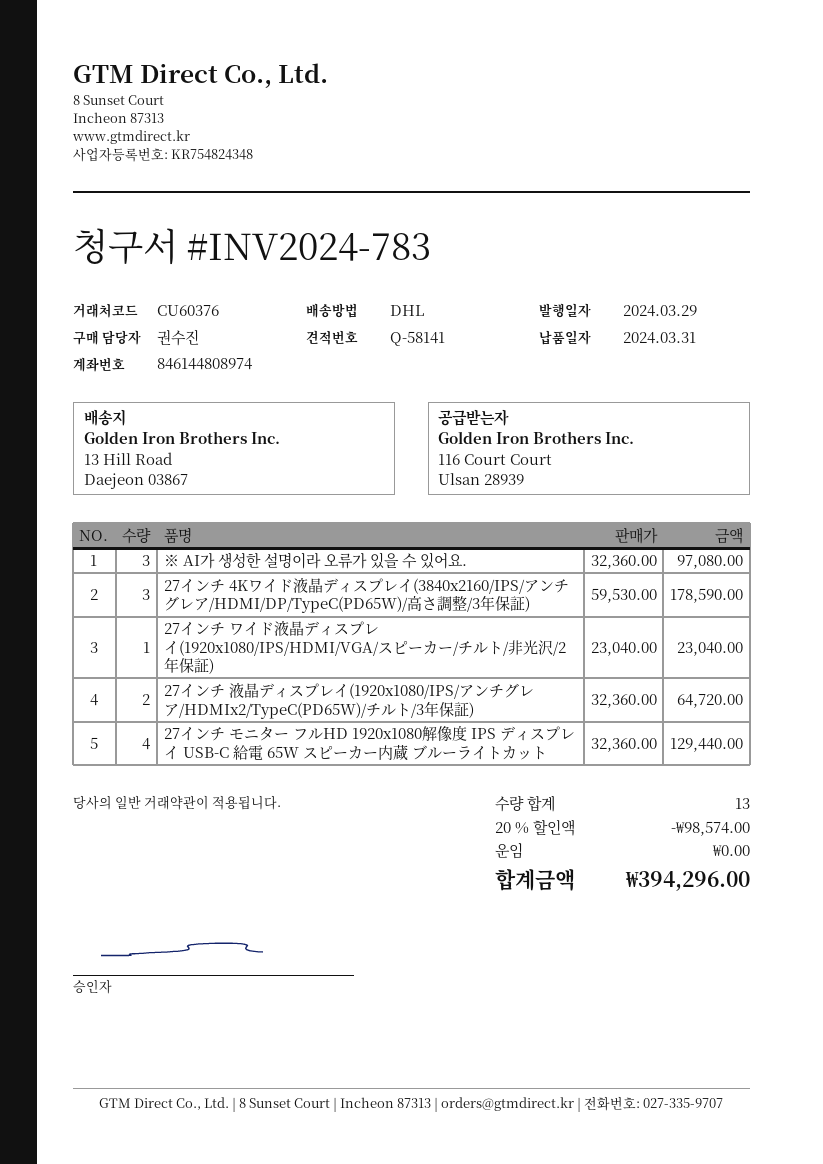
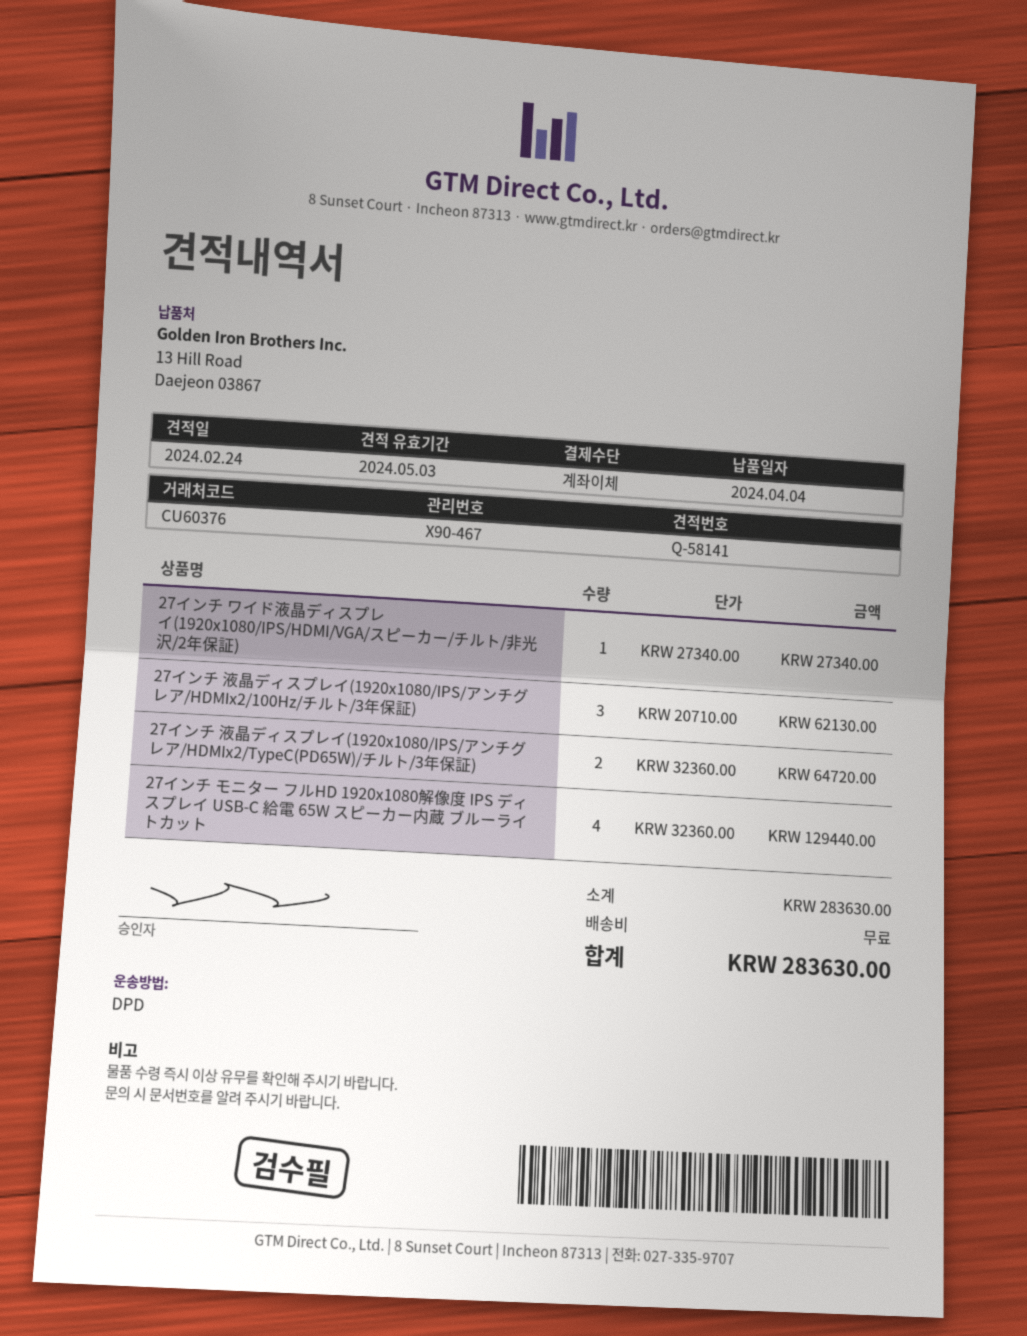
delivery date: 2024-03-31 -> 2024-04-04
shipping method: DHL -> DPD
※ AI가 생성한 설명이라 오류가 있을 수 있어요.: 3 x 32360.00 = 97080.00 -> none
27インチ 4Kワイド液晶ディスプレイ(3840x2160/IPS/アンチグレア/HDMI/DP/TypeC(PD65W)/高さ調整/3年保証): 3 x 59530.00 = 178590.00 -> none
27インチ ワイド液晶ディスプレイ(1920x1080/IPS/HDMI/VGA/スピーカー/チルト/非光沢/2年保証): 1 x 23040.00 = 23040.00 -> 1 x 27340.00 = 27340.00
27インチ 液晶ディスプレイ(1920x1080/IPS/アンチグレア/HDMIx2/100Hz/チルト/3年保証): none -> 3 x 20710.00 = 62130.00
discount: 20% = 98574.00 -> none
total: 394296.00 -> 283630.00

